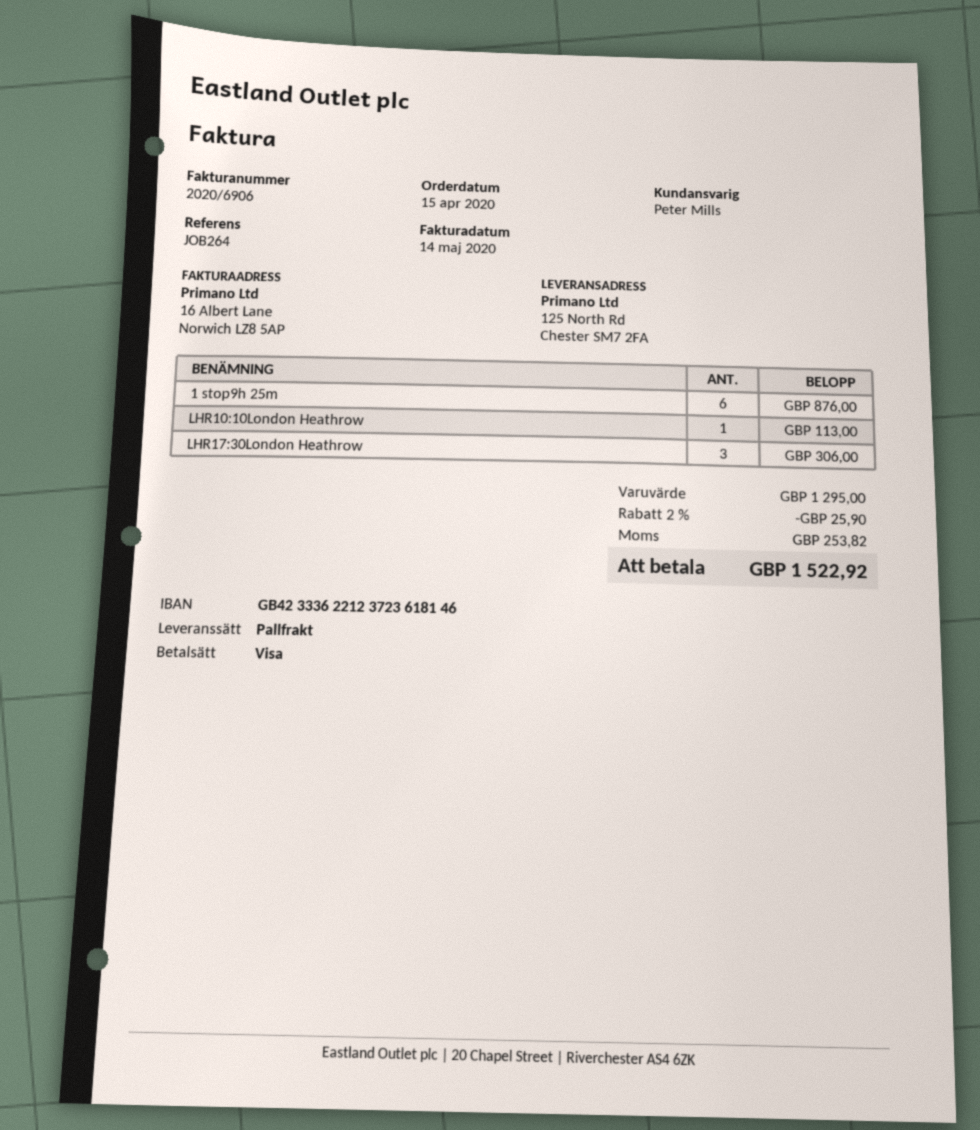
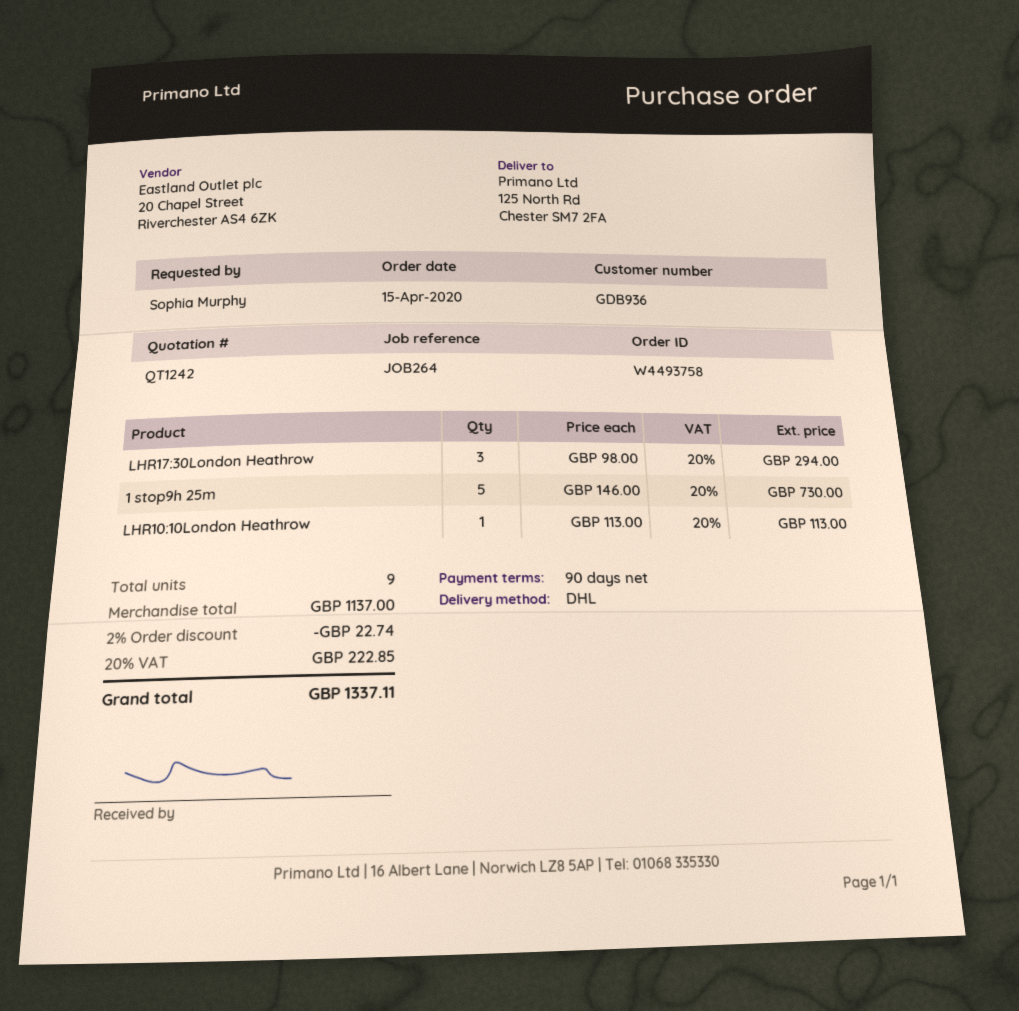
shipping method: pallet freight -> DHL
1 stop9h 25m: 6 for 876.00 -> 5 for 730.00
LHR17:30London Heathrow: 3 for 306.00 -> 3 for 294.00
subtotal: 1295.00 -> 1137.00
discount: 2% = 25.90 -> 2% = 22.74
tax: 253.82 -> 222.85
total: 1522.92 -> 1337.11

